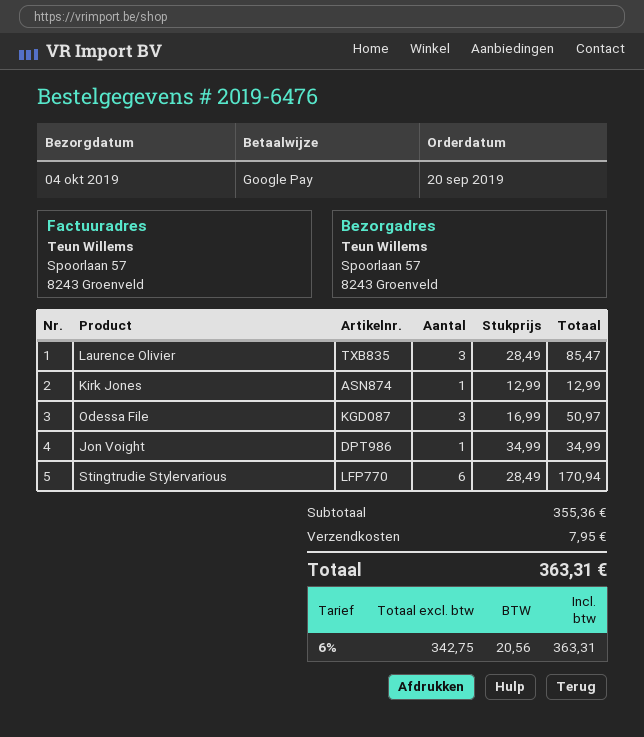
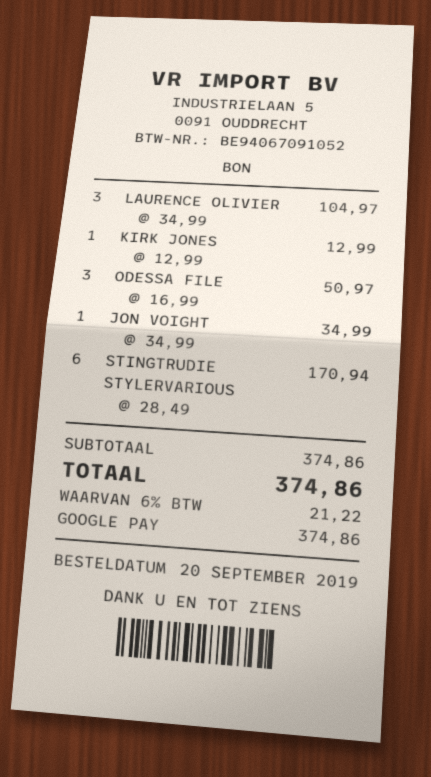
Laurence Olivier: 3 x 28.49 = 85.47 -> 3 x 34.99 = 104.97
subtotal: 355.36 -> 374.86
shipping: 7.95 -> none
tax: 6% = 20.56 -> 6% = 21.22
total: 363.31 -> 374.86

